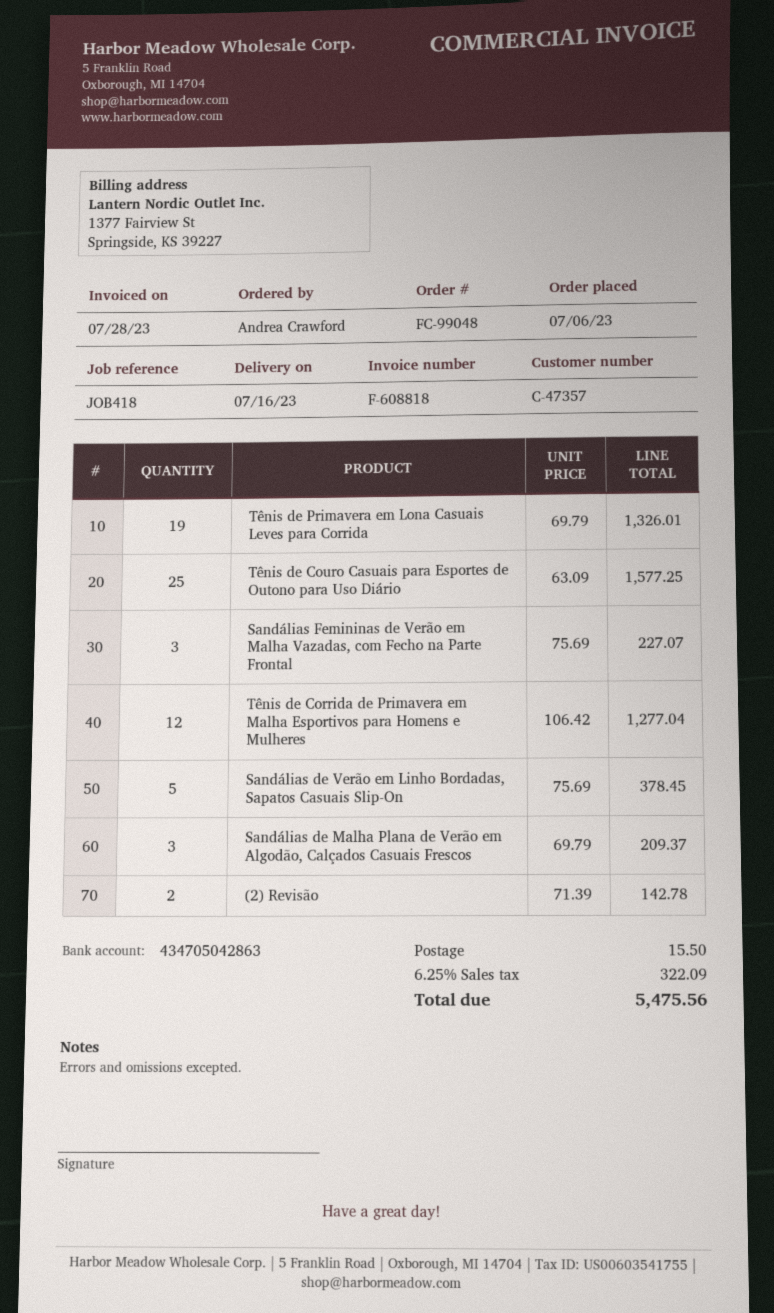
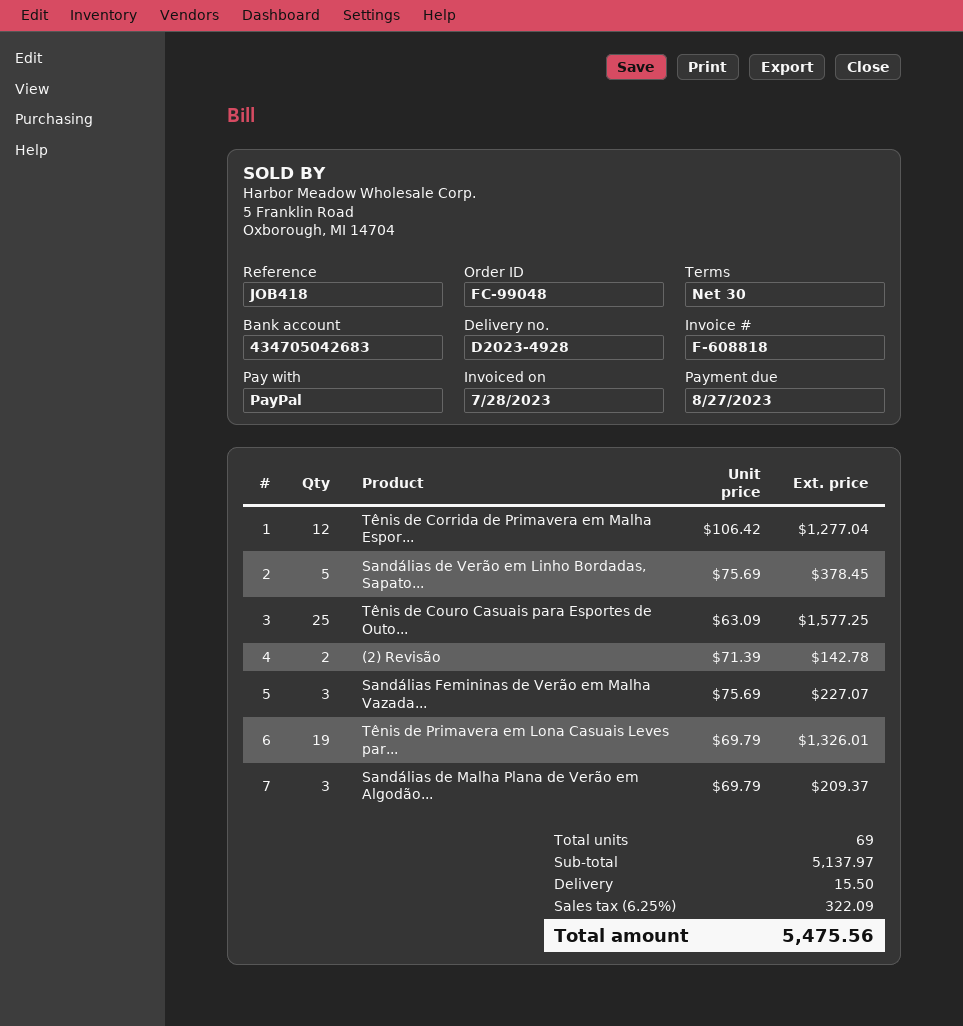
bank account: 434705042863 -> 434705042683

